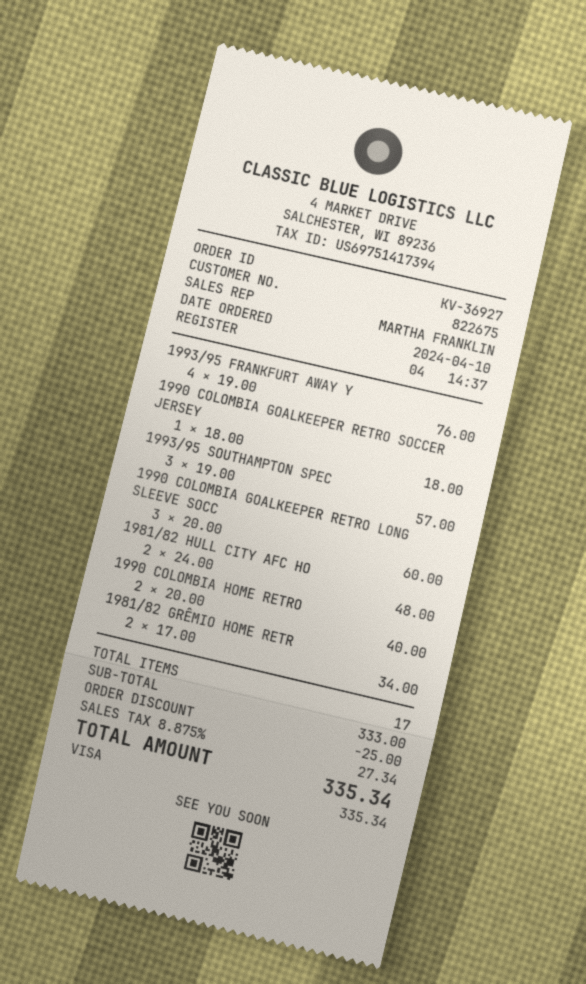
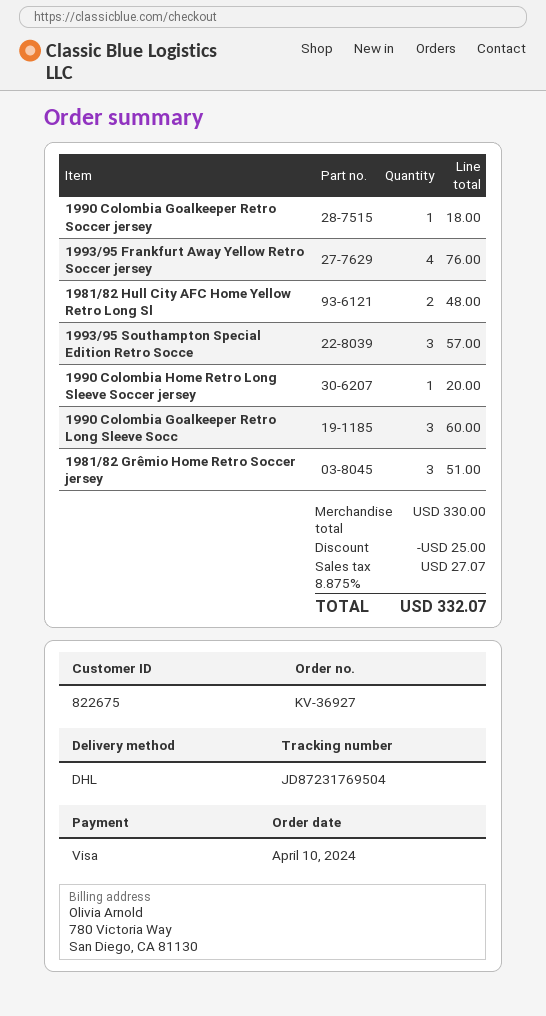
1990 COLOMBIA HOME RETRO: 2 for 40.00 -> 1 for 20.00
1981/82 GRÊMIO HOME RETR: 2 for 34.00 -> 3 for 51.00
subtotal: 333.00 -> 330.00
tax: 8.875% = 27.34 -> 8.875% = 27.07
total: 335.34 -> 332.07

